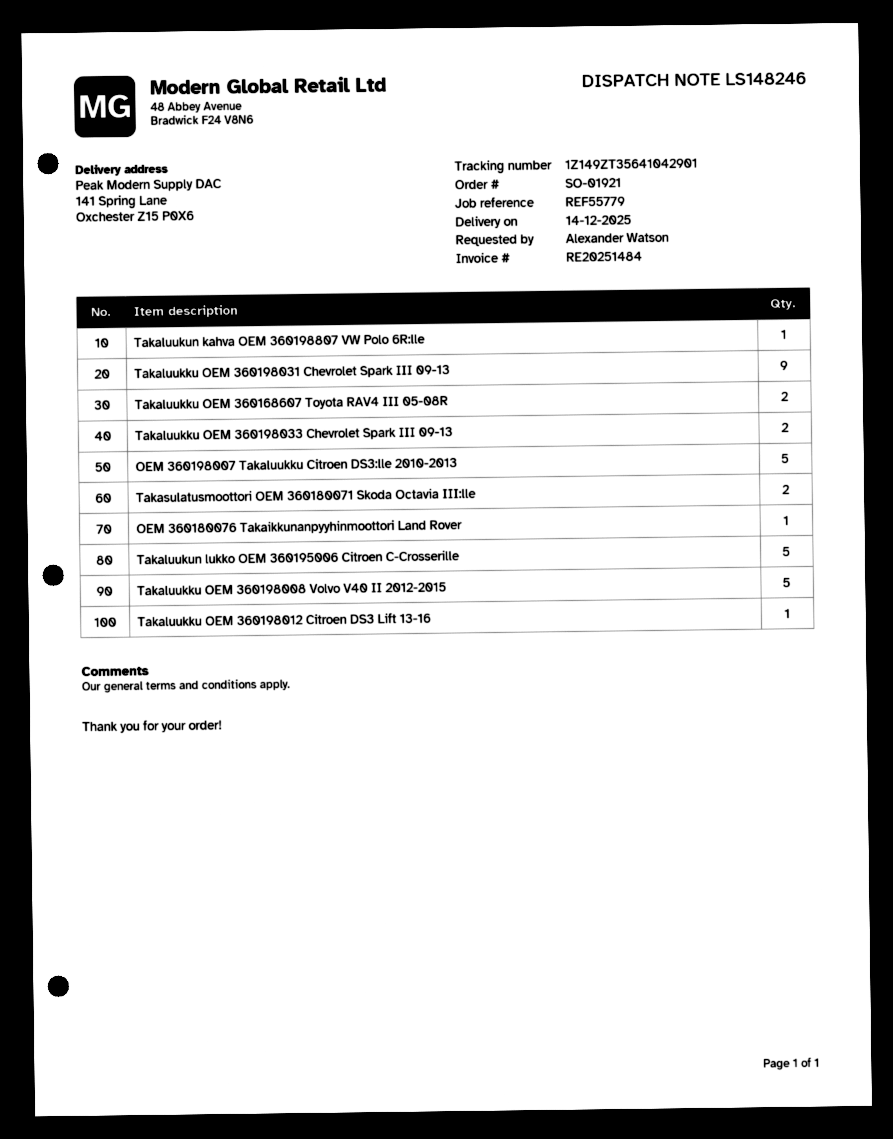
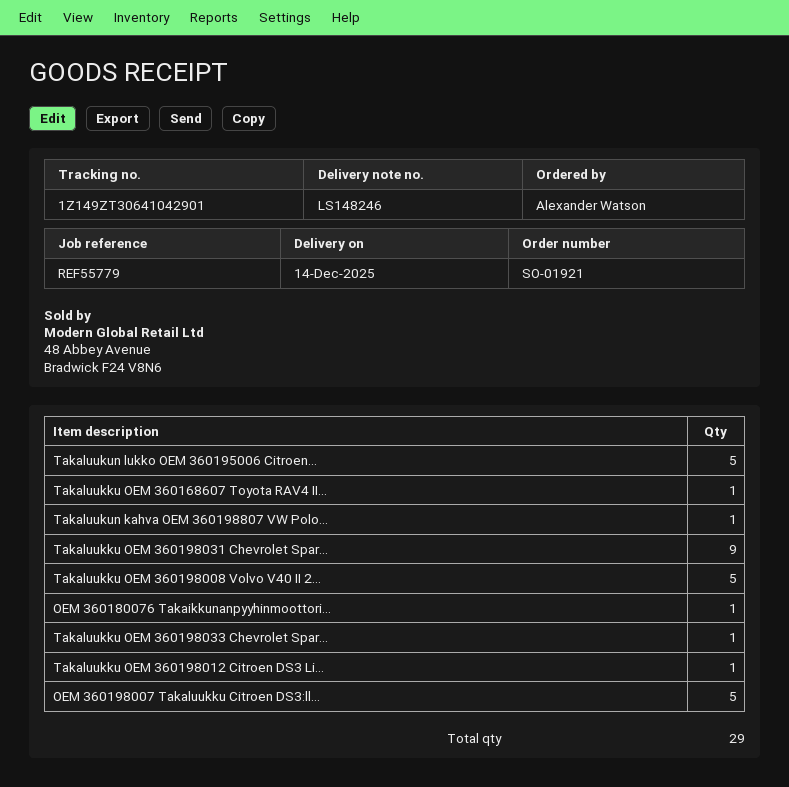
tracking number: 1Z149ZT35641042901 -> 1Z149ZT30641042901
Takaluukku OEM 360168607 Toyota RAV4 III 05-08R: 2 -> 1
Takaluukku OEM 360198033 Chevrolet Spark III 09-13: 2 -> 1
Takasulatusmoottori OEM 360180071 Skoda Octavia III:lle: 2 -> none

